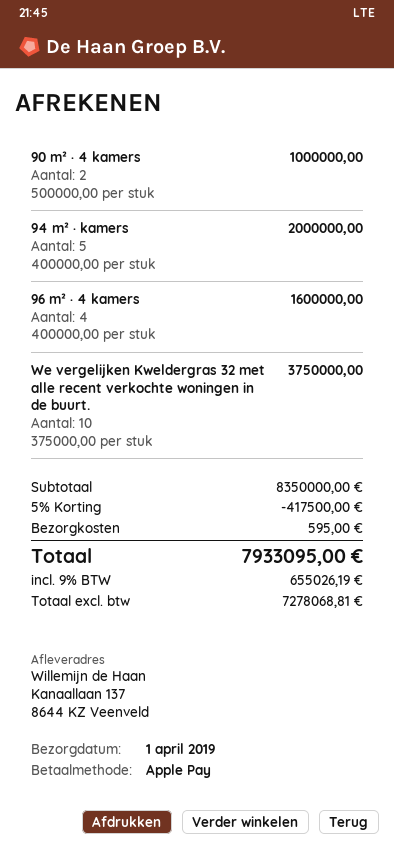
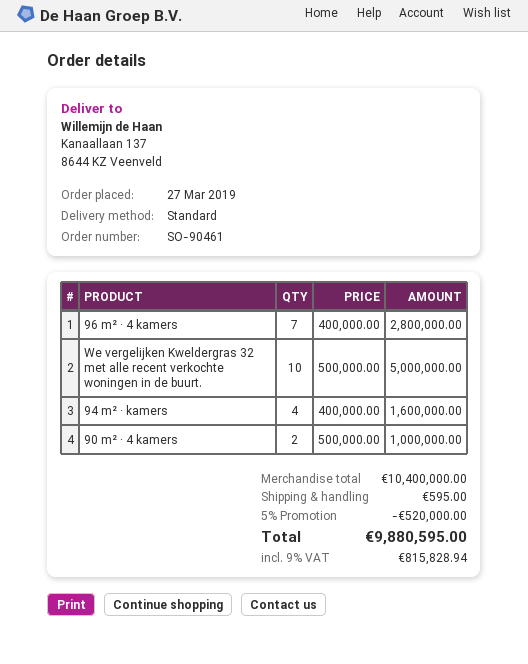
94 m² · kamers: 5 x 400000.00 = 2000000.00 -> 4 x 400000.00 = 1600000.00
96 m² · 4 kamers: 4 x 400000.00 = 1600000.00 -> 7 x 400000.00 = 2800000.00
We vergelijken Kweldergras 32 met alle recent verkochte woningen in de buurt.: 10 x 375000.00 = 3750000.00 -> 10 x 500000.00 = 5000000.00
subtotal: 8350000.00 -> 10400000.00
discount: 5% = 417500.00 -> 5% = 520000.00
tax: 9% = 655026.19 -> 9% = 815828.94
total: 7933095.00 -> 9880595.00

